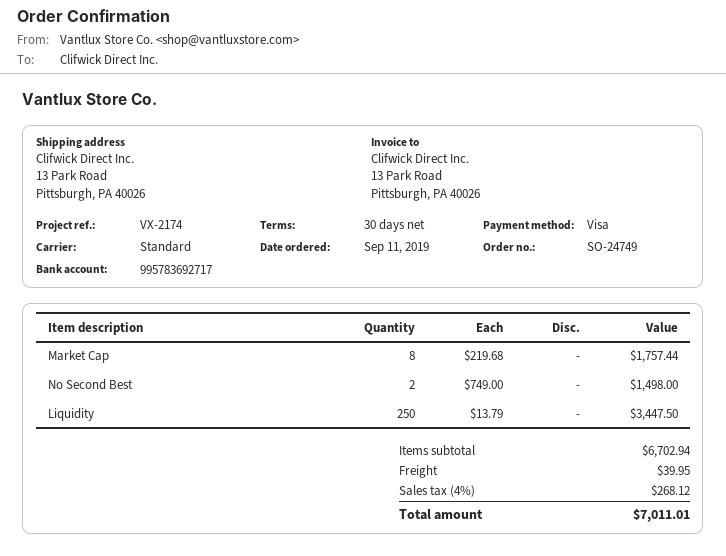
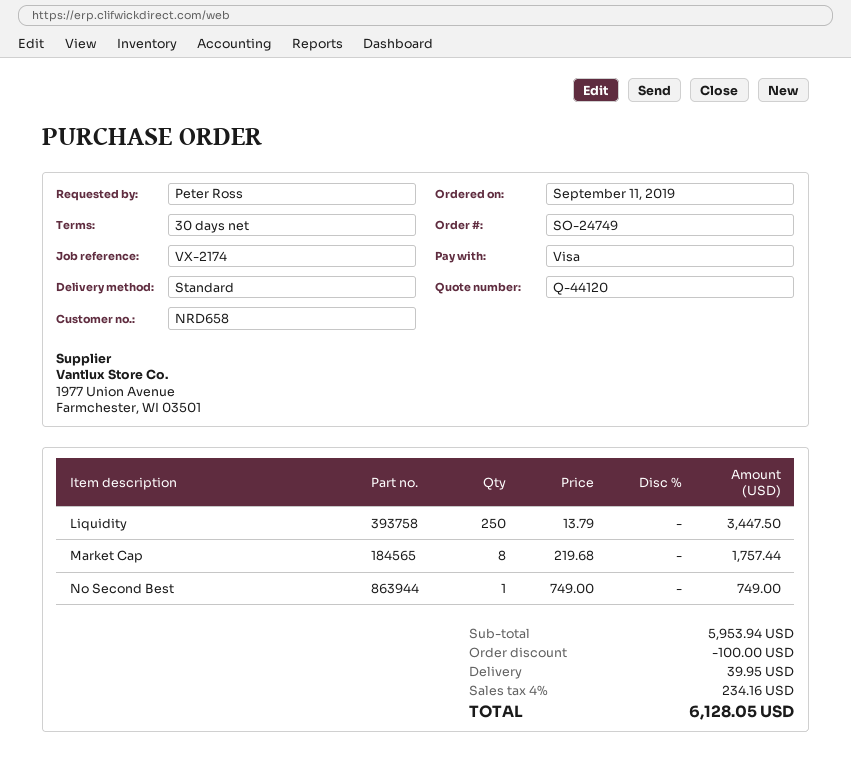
No Second Best: 2 x 749.00 = 1498.00 -> 1 x 749.00 = 749.00
subtotal: 6702.94 -> 5953.94
discount: none -> 100.00
tax: 4% = 268.12 -> 4% = 234.16
total: 7011.01 -> 6128.05

